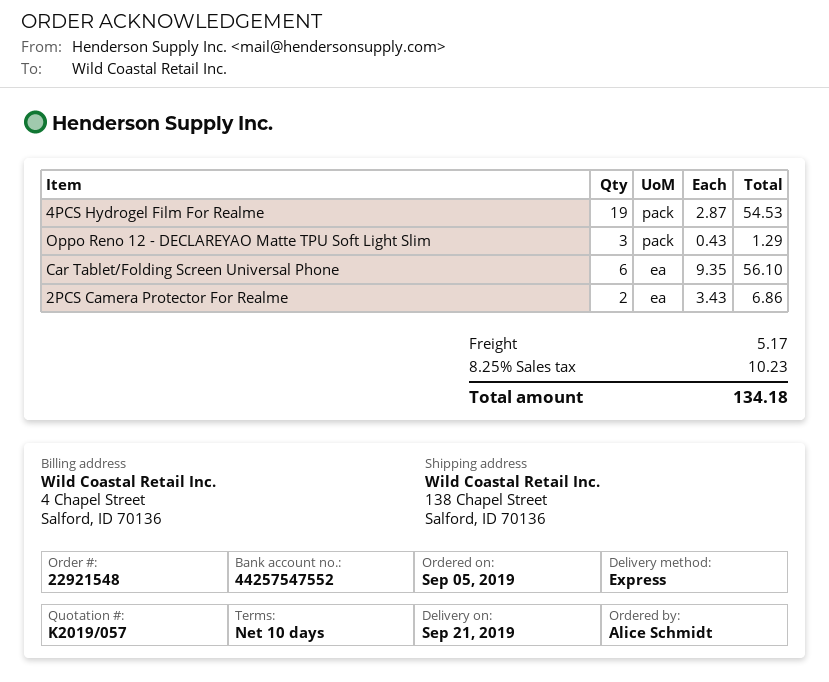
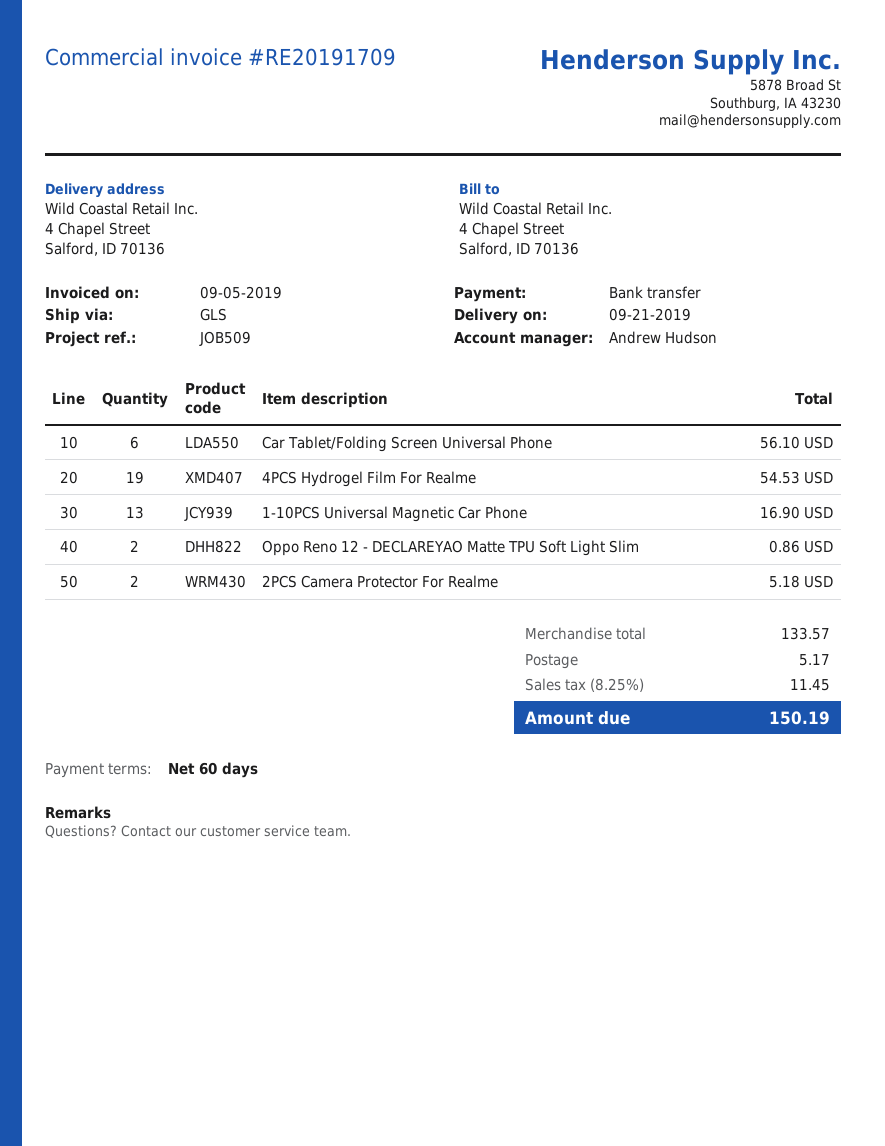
payment terms: 10 days -> 60 days
shipping method: express -> GLS
ship to: 138 Chapel Street, Salford, ID 70136 -> 4 Chapel Street, Salford, ID 70136
Oppo Reno 12 - DECLAREYAO Matte TPU Soft Light Slim: 3 for 1.29 -> 2 for 0.86
2PCS Camera Protector For Realme: 2 for 6.86 -> 2 for 5.18
1-10PCS Universal Magnetic Car Phone: none -> 13 for 16.90
tax: 8.25% = 10.23 -> 8.25% = 11.45
total: 134.18 -> 150.19

